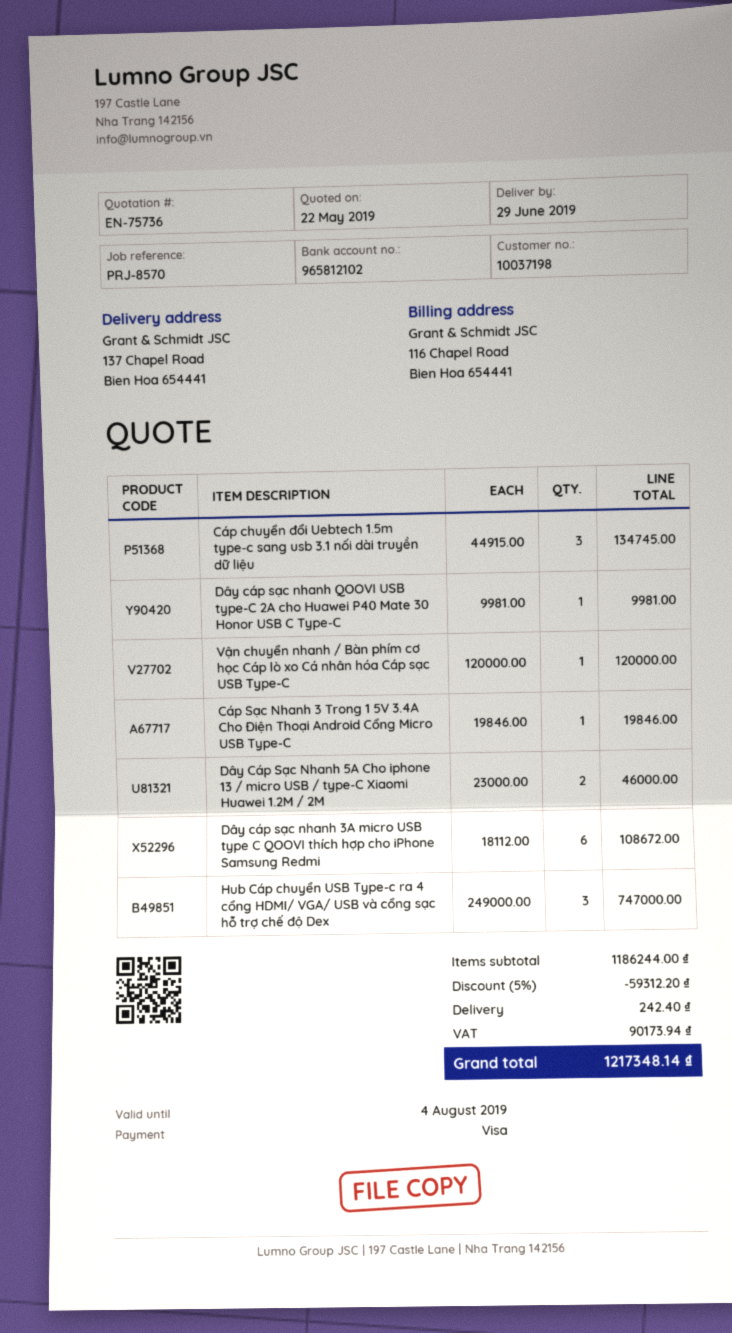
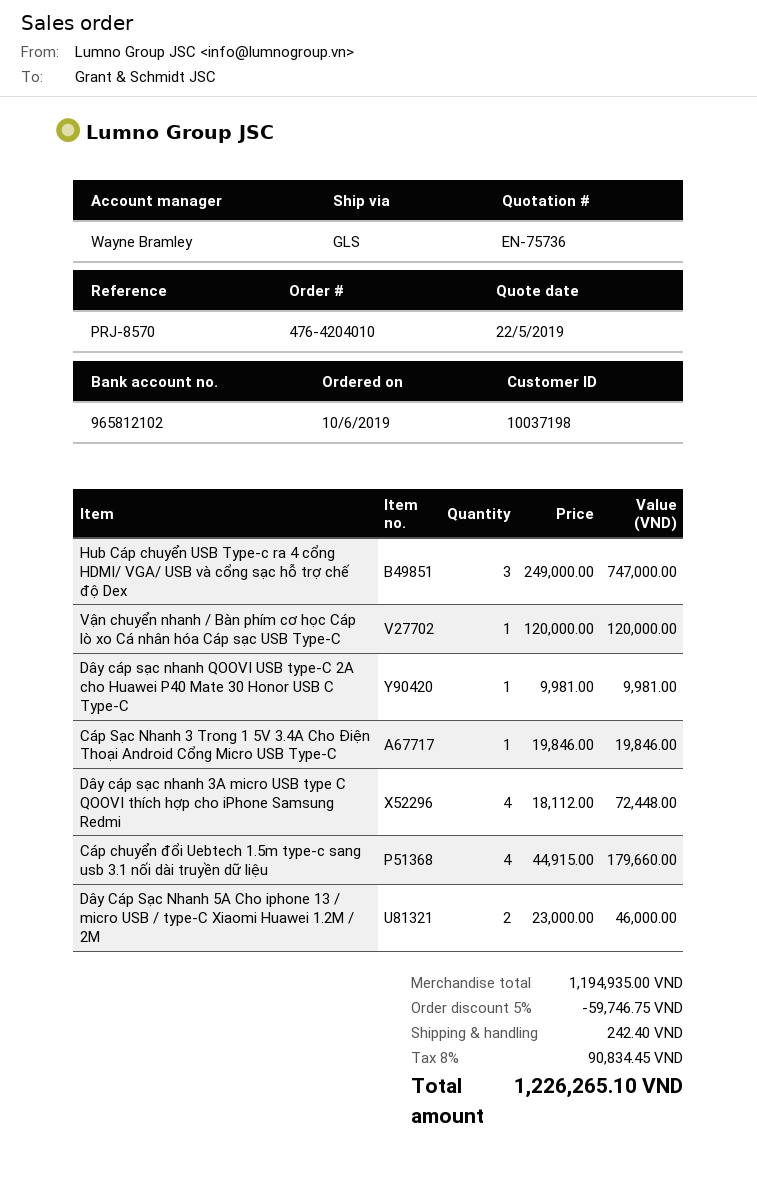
Cáp chuyển đổi Uebtech 1.5m type-c sang usb 3.1 nối dài truyền dữ liệu: 3 x 44915.00 = 134745.00 -> 4 x 44915.00 = 179660.00
Dây cáp sạc nhanh 3A micro USB type C QOOVI thích hợp cho iPhone Samsung Redmi: 6 x 18112.00 = 108672.00 -> 4 x 18112.00 = 72448.00
subtotal: 1186244.00 -> 1194935.00
discount: 5% = 59312.20 -> 5% = 59746.75
tax: 90173.94 -> 90834.45
total: 1217348.14 -> 1226265.10

